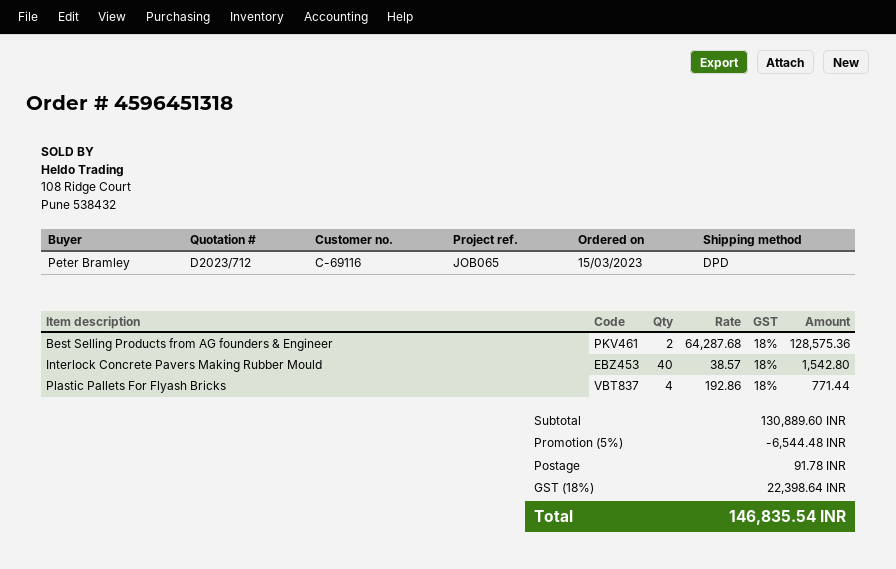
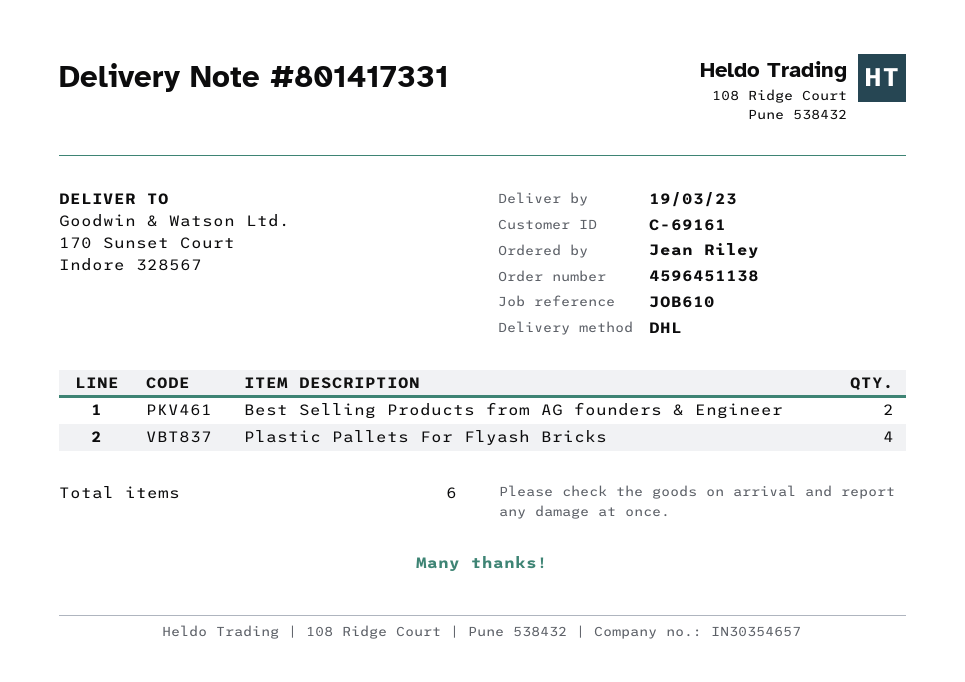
order number: 4596451318 -> 4596451138
customer number: C-69116 -> C-69161
reference: JOB065 -> JOB610
ordered by: Peter Bramley -> Jean Riley
shipping method: DPD -> DHL
Interlock Concrete Pavers Making Rubber Mould: 40 -> none

